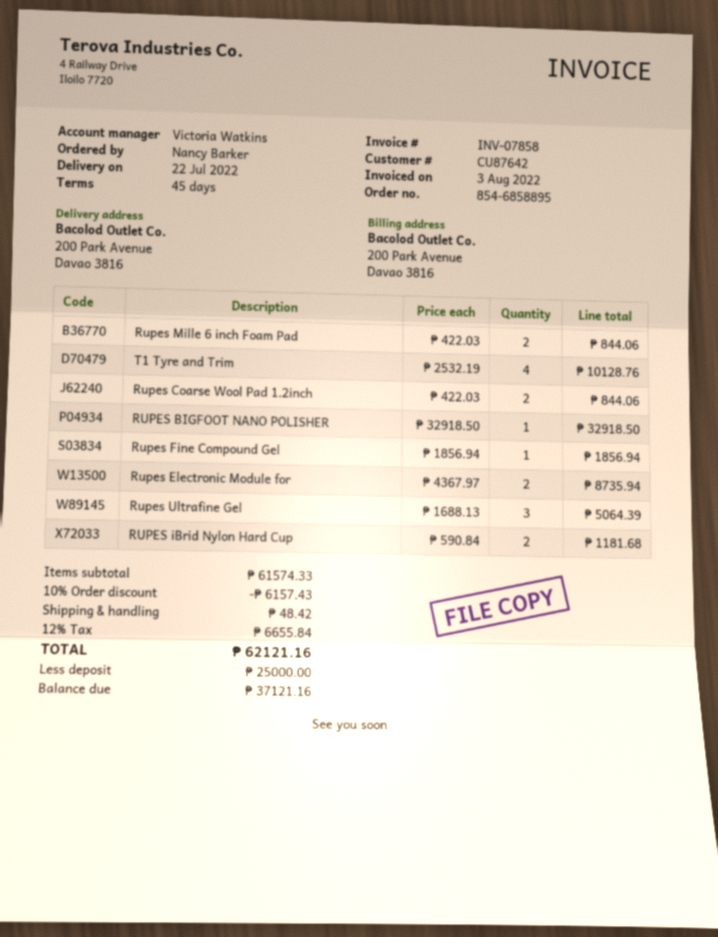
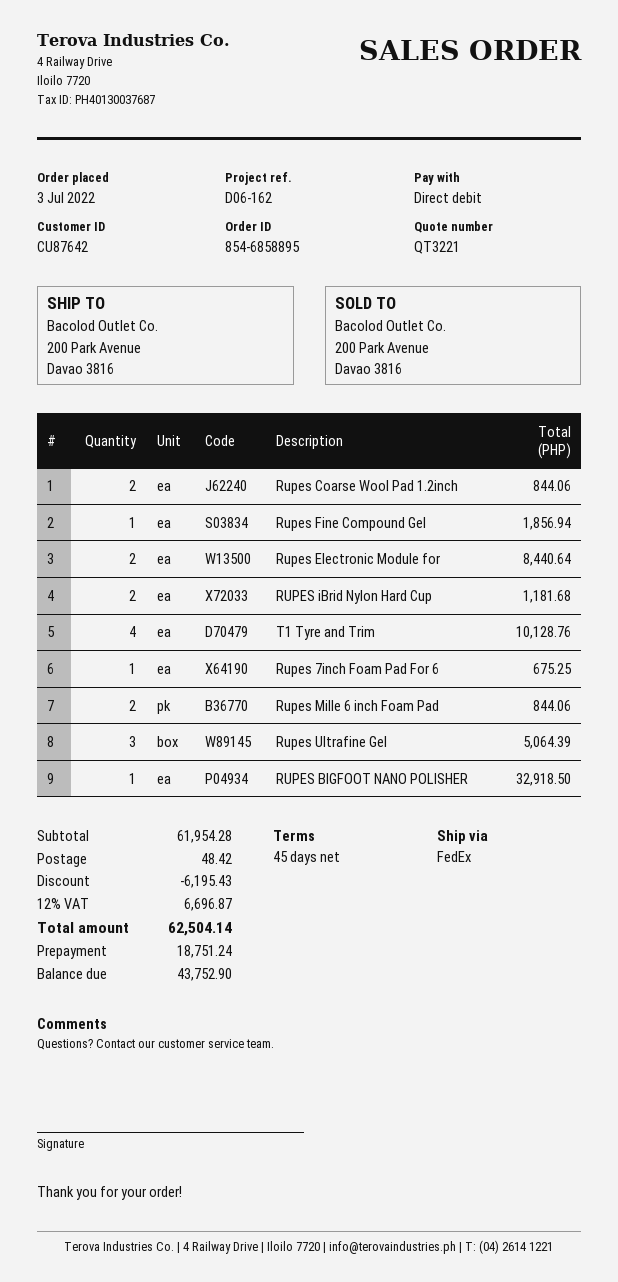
Rupes Electronic Module for: 2 for 8735.94 -> 2 for 8440.64
Rupes 7inch Foam Pad For 6: none -> 1 for 675.25
subtotal: 61574.33 -> 61954.28
discount: 6157.43 -> 6195.43
tax: 12% = 6655.84 -> 12% = 6696.87
total: 62121.16 -> 62504.14
deposit: 25000.00 -> 18751.24
balance: 37121.16 -> 43752.90

